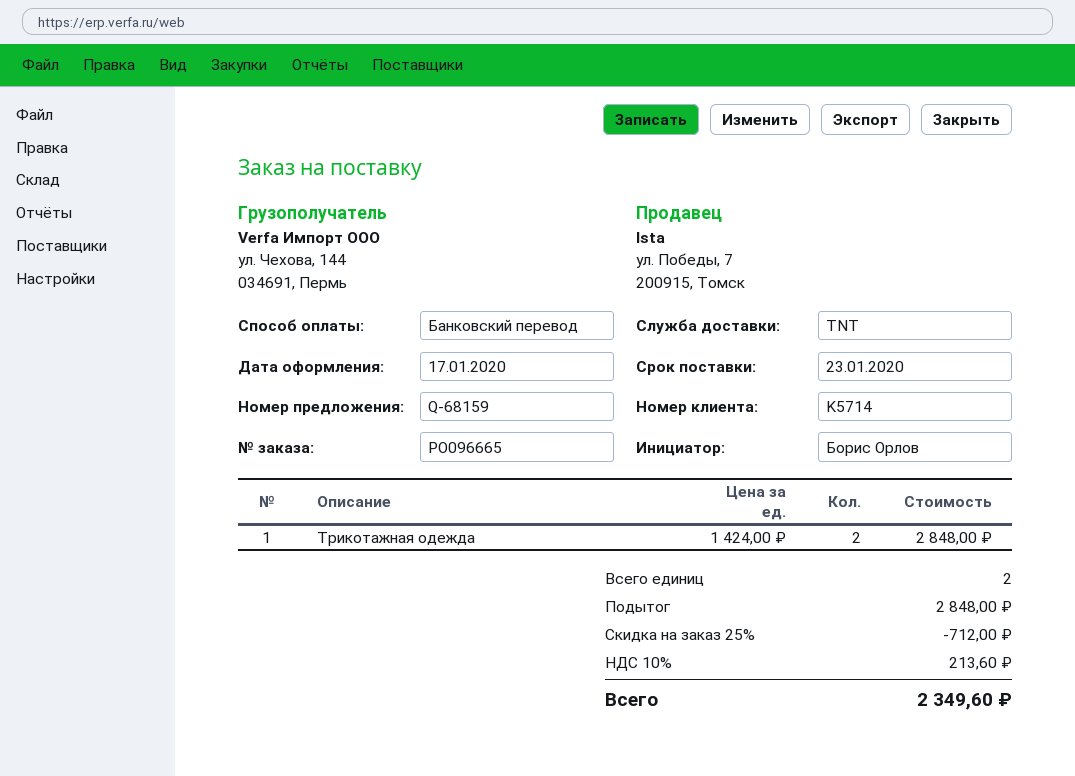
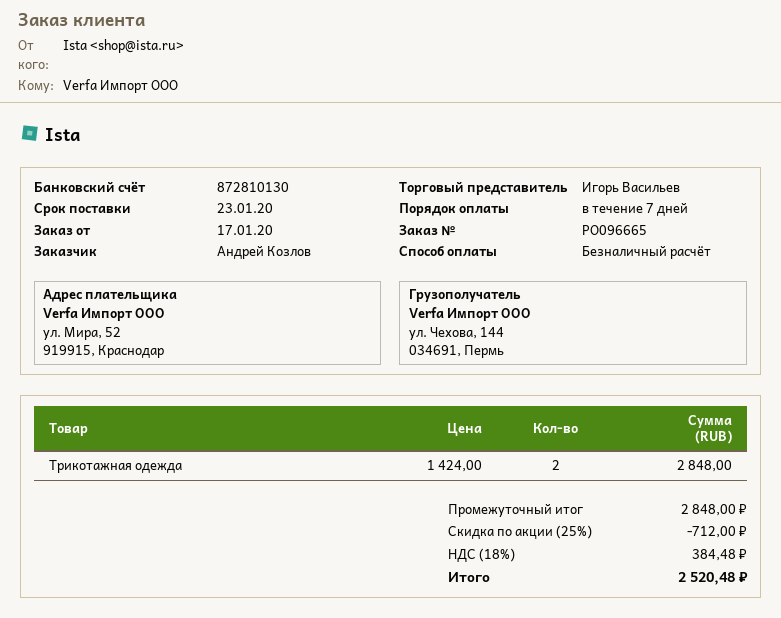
ordered by: Борис Орлов -> Андрей Козлов
tax: 10% = 213.60 -> 18% = 384.48
total: 2349.60 -> 2520.48

